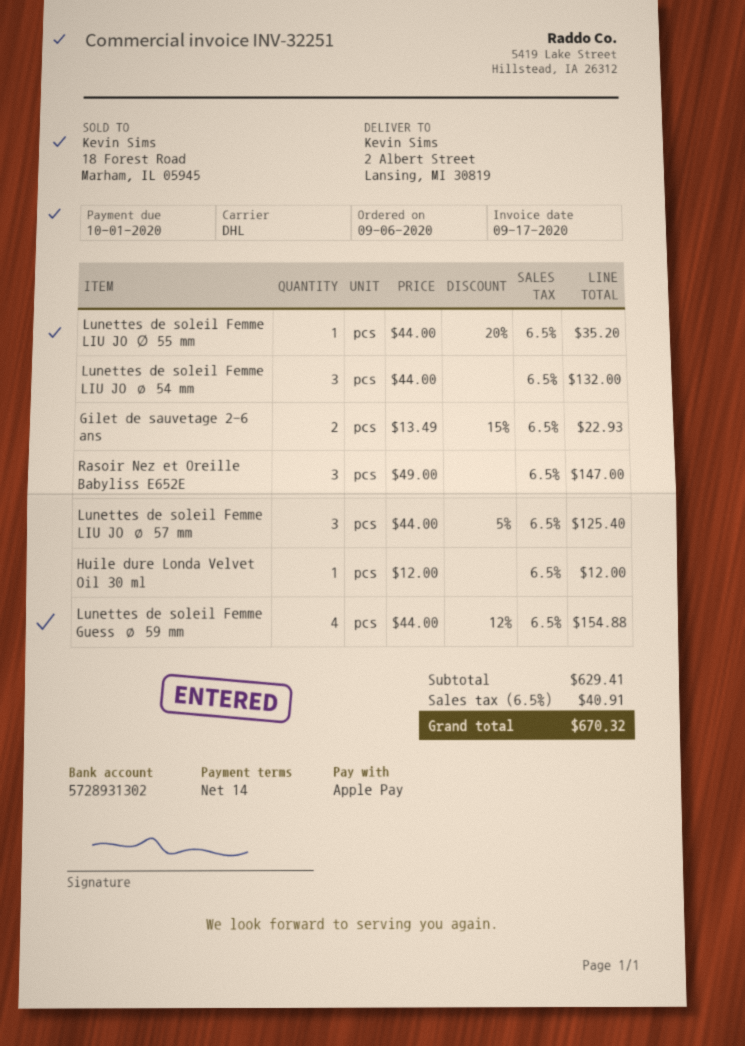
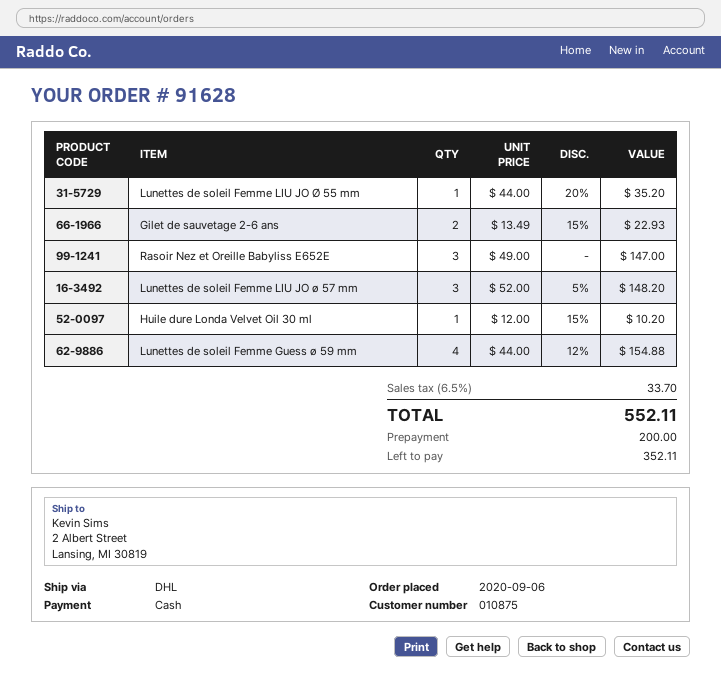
payment method: Apple Pay -> cash
Lunettes de soleil Femme LIU JO ø 54 mm: 3 x 44.00 = 132.00 -> none
Lunettes de soleil Femme LIU JO ø 57 mm: 3 x 44.00 - 5% = 125.40 -> 3 x 52.00 - 5% = 148.20
Huile dure Londa Velvet Oil 30 ml: 1 x 12.00 = 12.00 -> 1 x 12.00 - 15% = 10.20
tax: 6.5% = 40.91 -> 6.5% = 33.70
total: 670.32 -> 552.11

